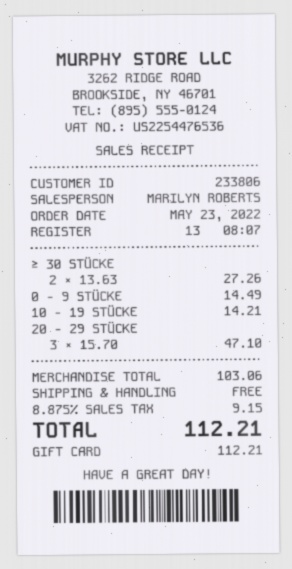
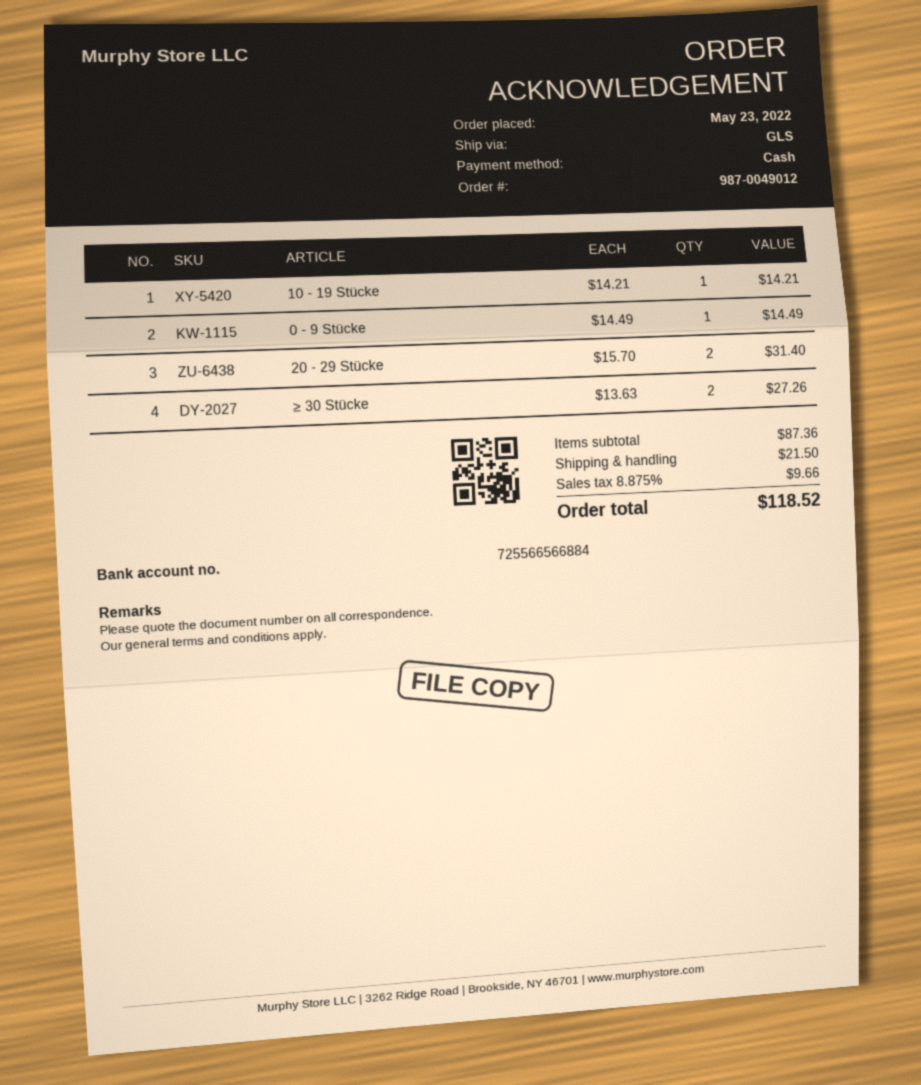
payment method: gift card -> cash
20 - 29 STÜCKE: 3 x 15.70 = 47.10 -> 2 x 15.70 = 31.40
subtotal: 103.06 -> 87.36
shipping: 0.00 -> 21.50
tax: 8.875% = 9.15 -> 8.875% = 9.66
total: 112.21 -> 118.52

